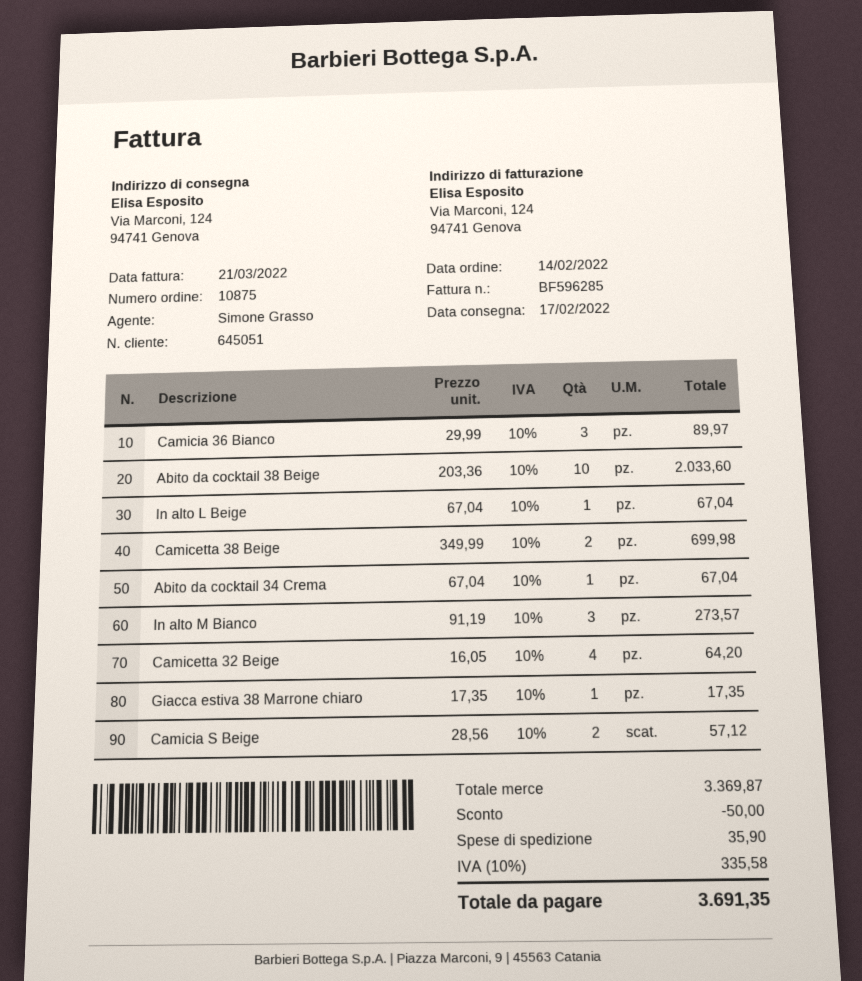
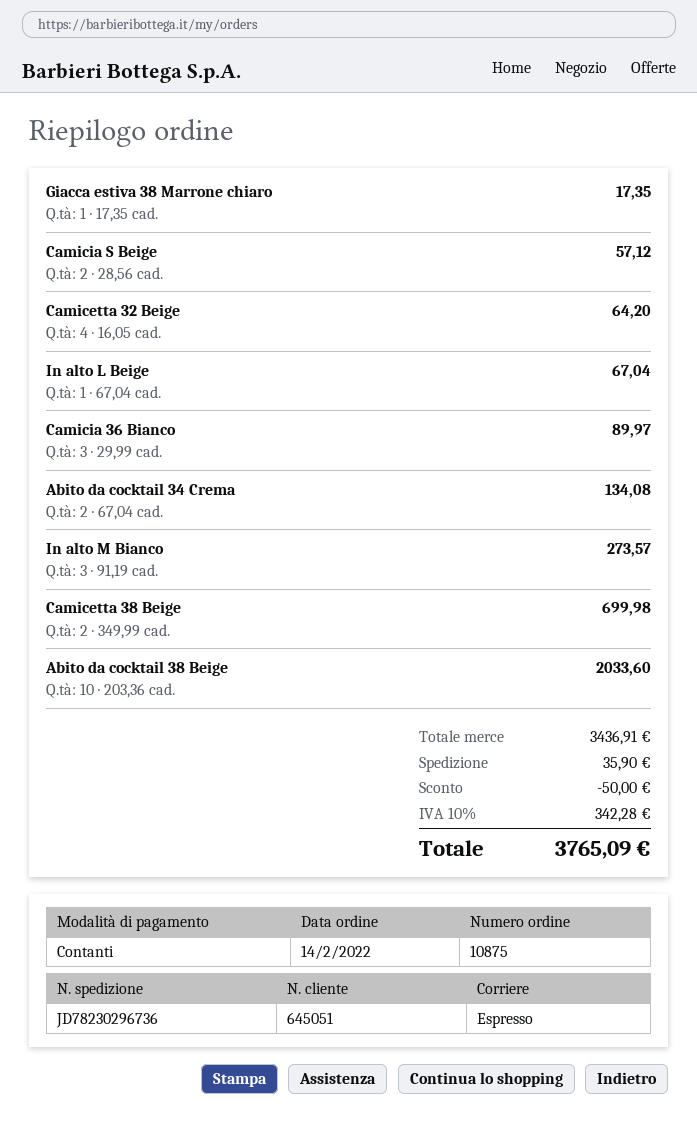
Abito da cocktail 34 Crema: 1 x 67.04 = 67.04 -> 2 x 67.04 = 134.08
subtotal: 3369.87 -> 3436.91
tax: 10% = 335.58 -> 10% = 342.28
total: 3691.35 -> 3765.09

